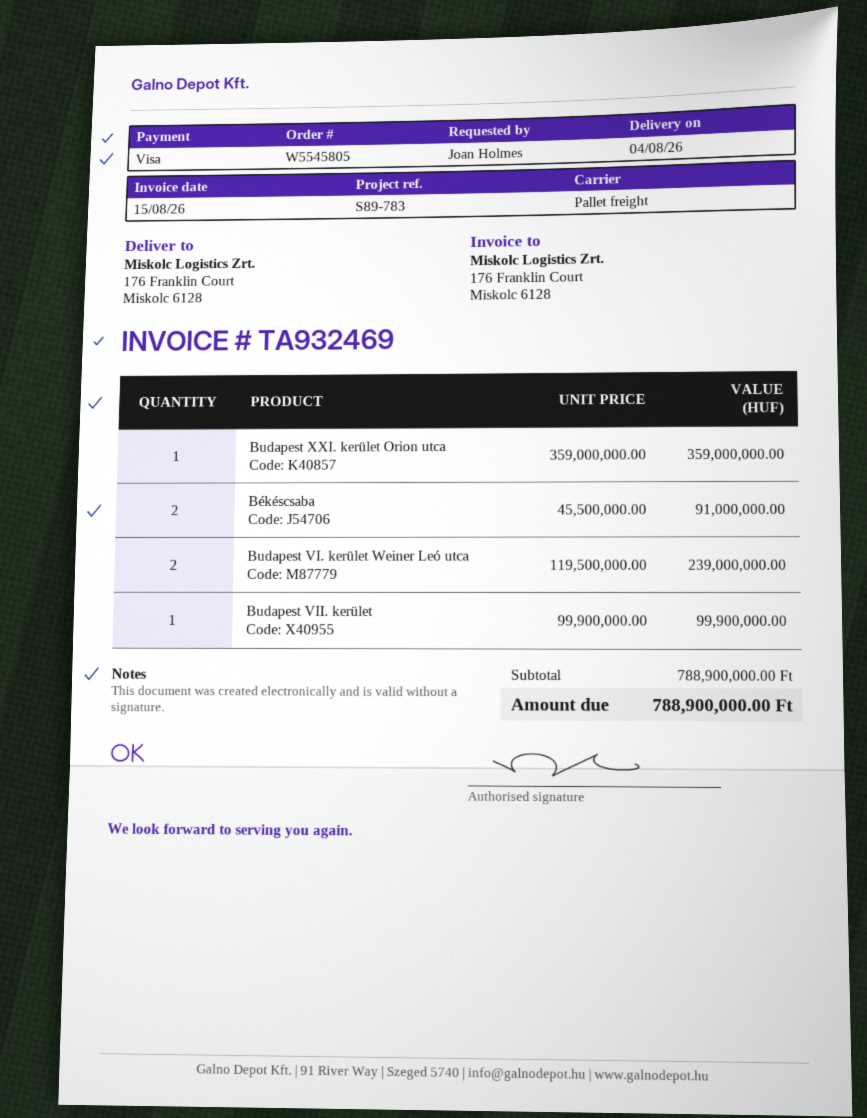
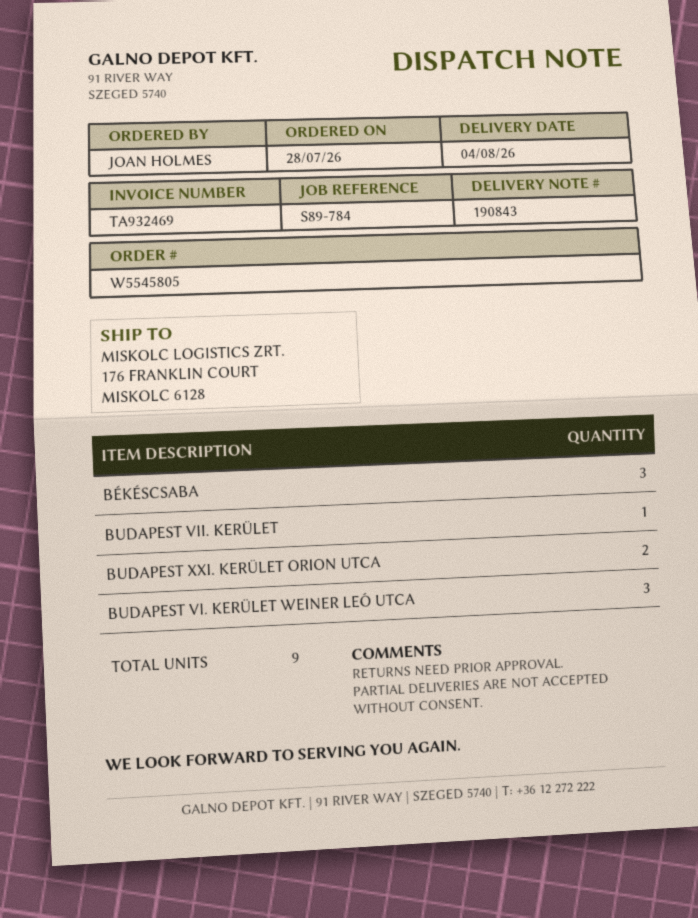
reference: S89-783 -> S89-784
Budapest XXI. kerület Orion utca: 1 -> 2
Békéscsaba: 2 -> 3
Budapest VI. kerület Weiner Leó utca: 2 -> 3

